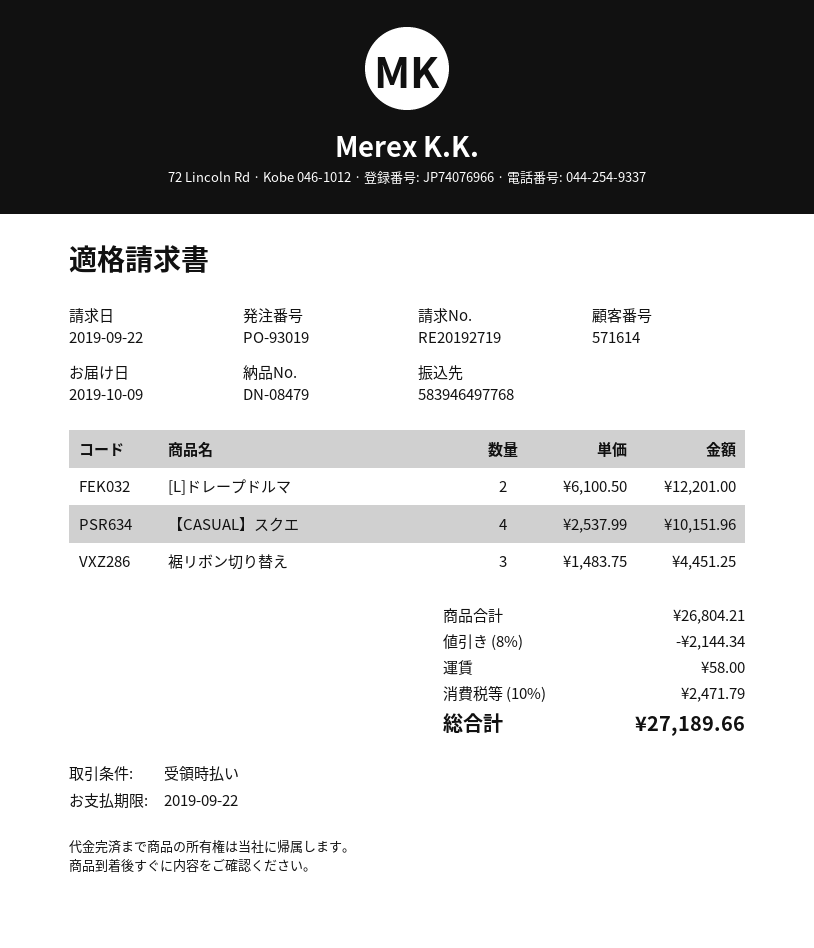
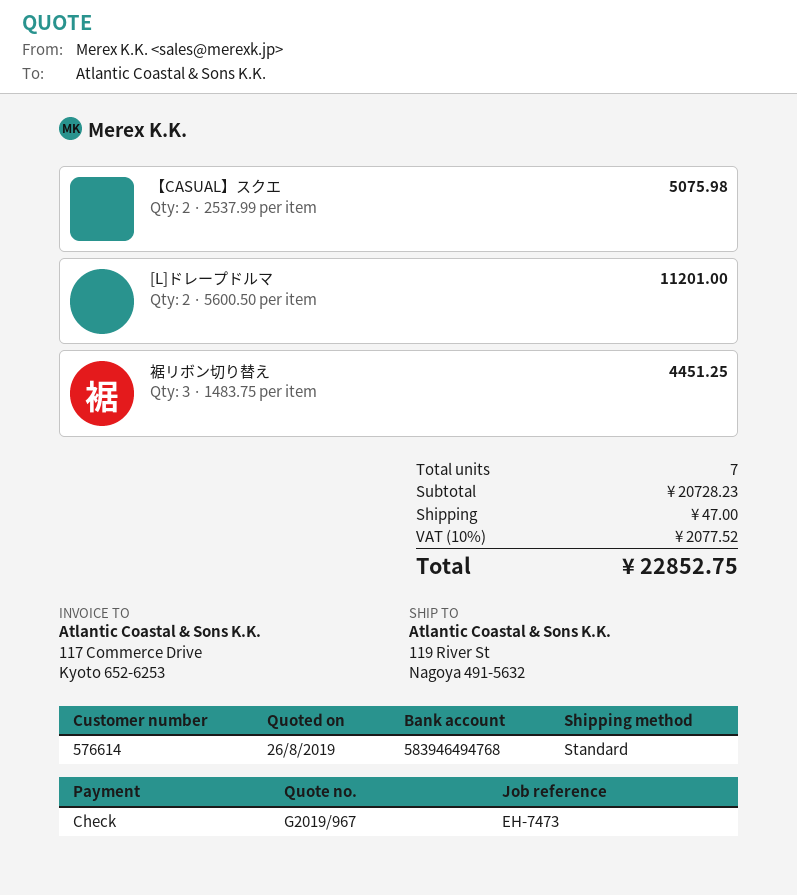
customer number: 571614 -> 576614
bank account: 583946497768 -> 583946494768
[L]ドレープドルマ: 2 x 6100.50 = 12201.00 -> 2 x 5600.50 = 11201.00
【CASUAL】スクエ: 4 x 2537.99 = 10151.96 -> 2 x 2537.99 = 5075.98
subtotal: 26804.21 -> 20728.23
discount: 8% = 2144.34 -> none
shipping: 58.00 -> 47.00
tax: 10% = 2471.79 -> 10% = 2077.52
total: 27189.66 -> 22852.75

